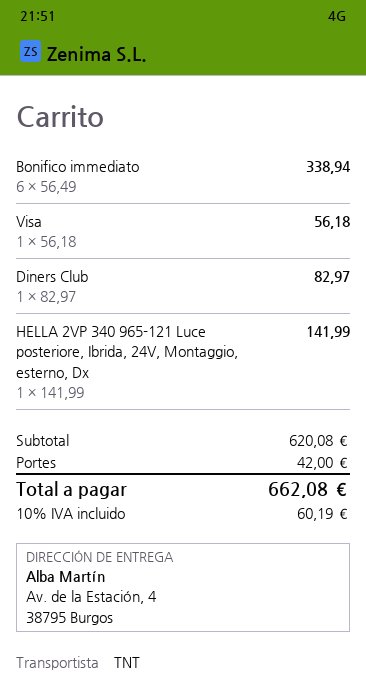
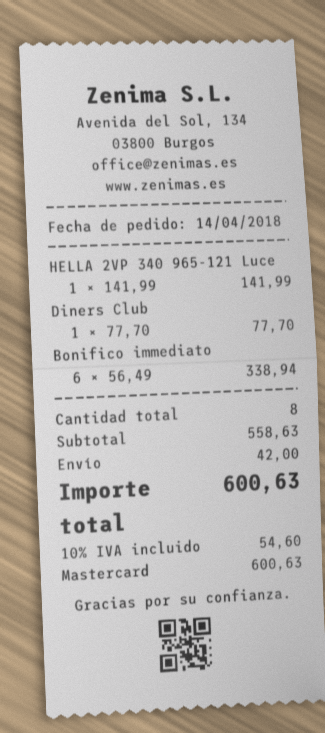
Visa: 1 x 56.18 = 56.18 -> none
Diners Club: 1 x 82.97 = 82.97 -> 1 x 77.70 = 77.70
subtotal: 620.08 -> 558.63
tax: 10% = 60.19 -> 10% = 54.60
total: 662.08 -> 600.63

